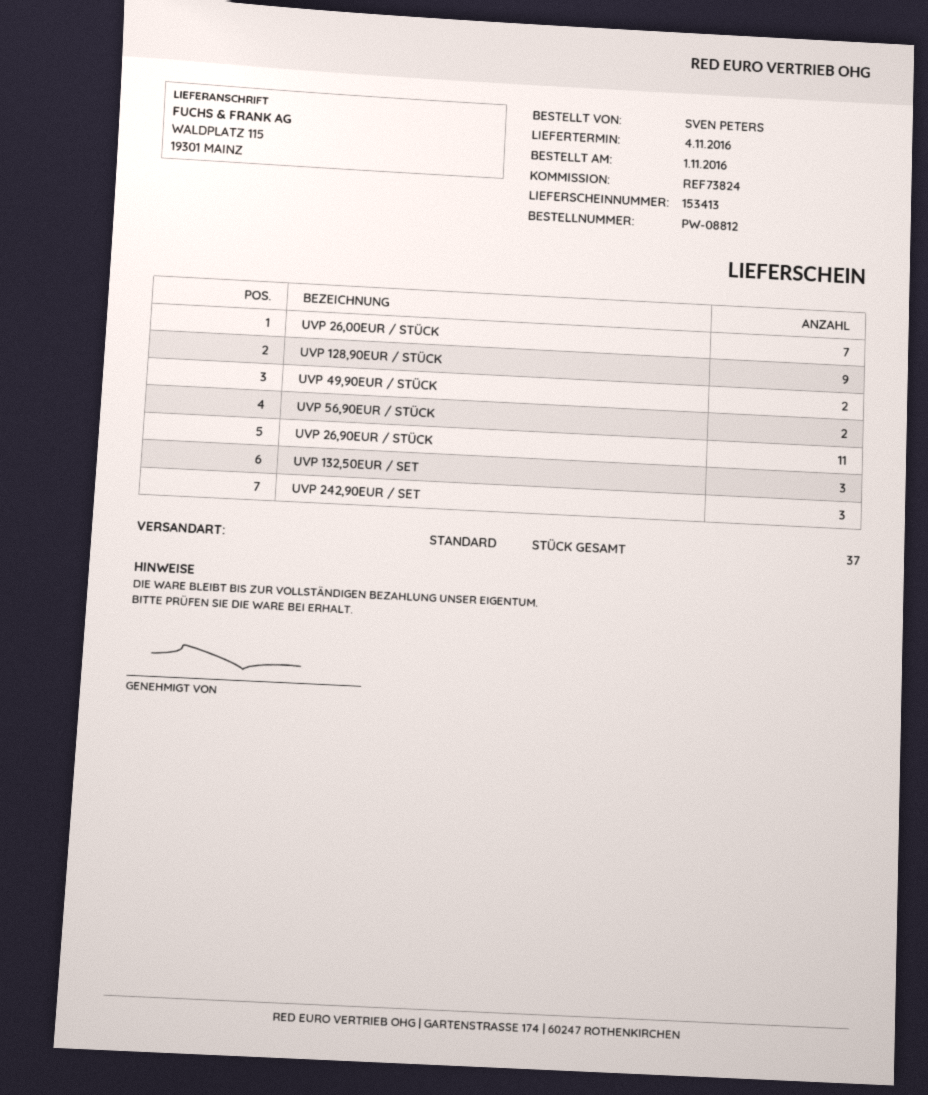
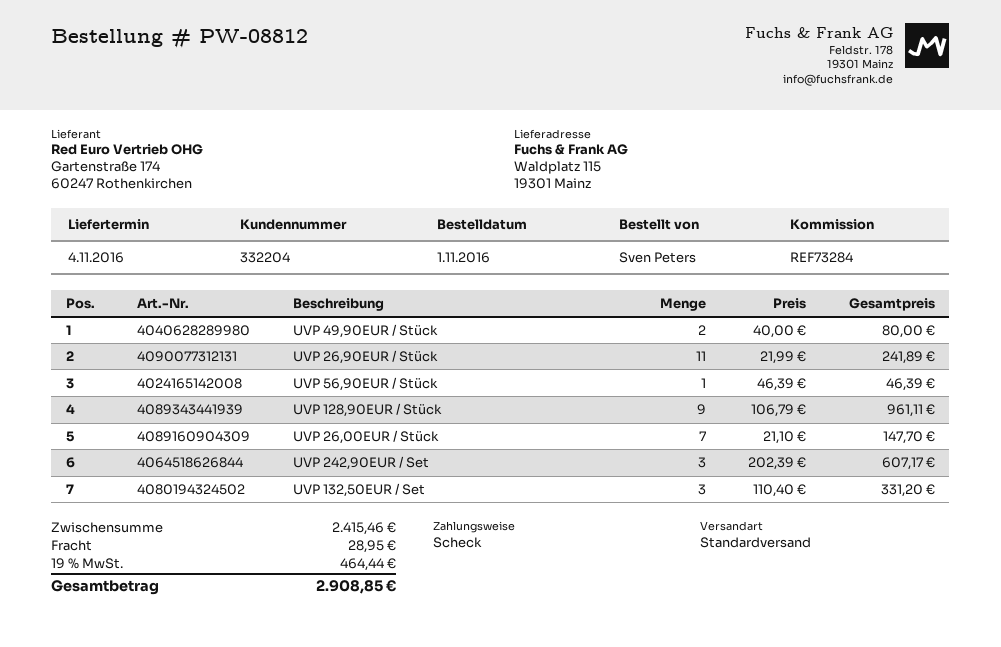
reference: REF73824 -> REF73284
UVP 56,90EUR / STÜCK: 2 -> 1

